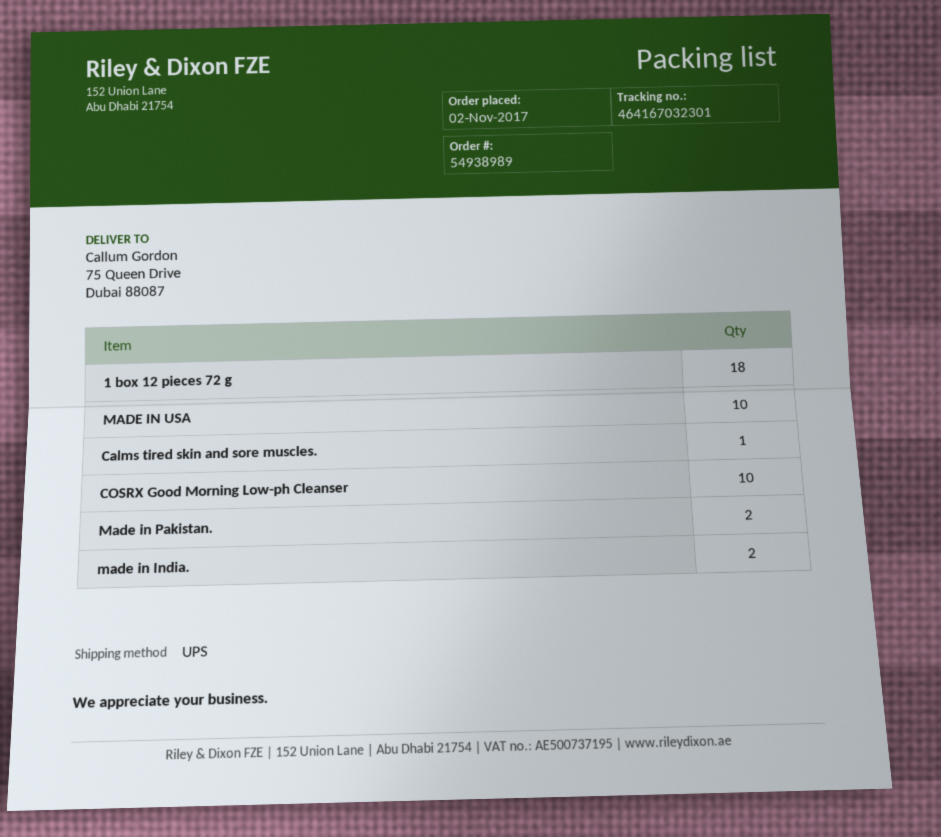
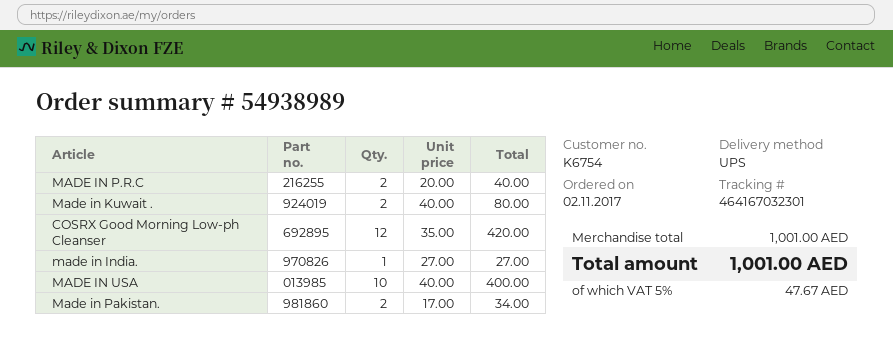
1 box 12 pieces 72 g: 18 -> none
Calms tired skin and sore muscles.: 1 -> none
COSRX Good Morning Low-ph Cleanser: 10 -> 12
made in India.: 2 -> 1
MADE IN P.R.C: none -> 2
Made in Kuwait .: none -> 2

